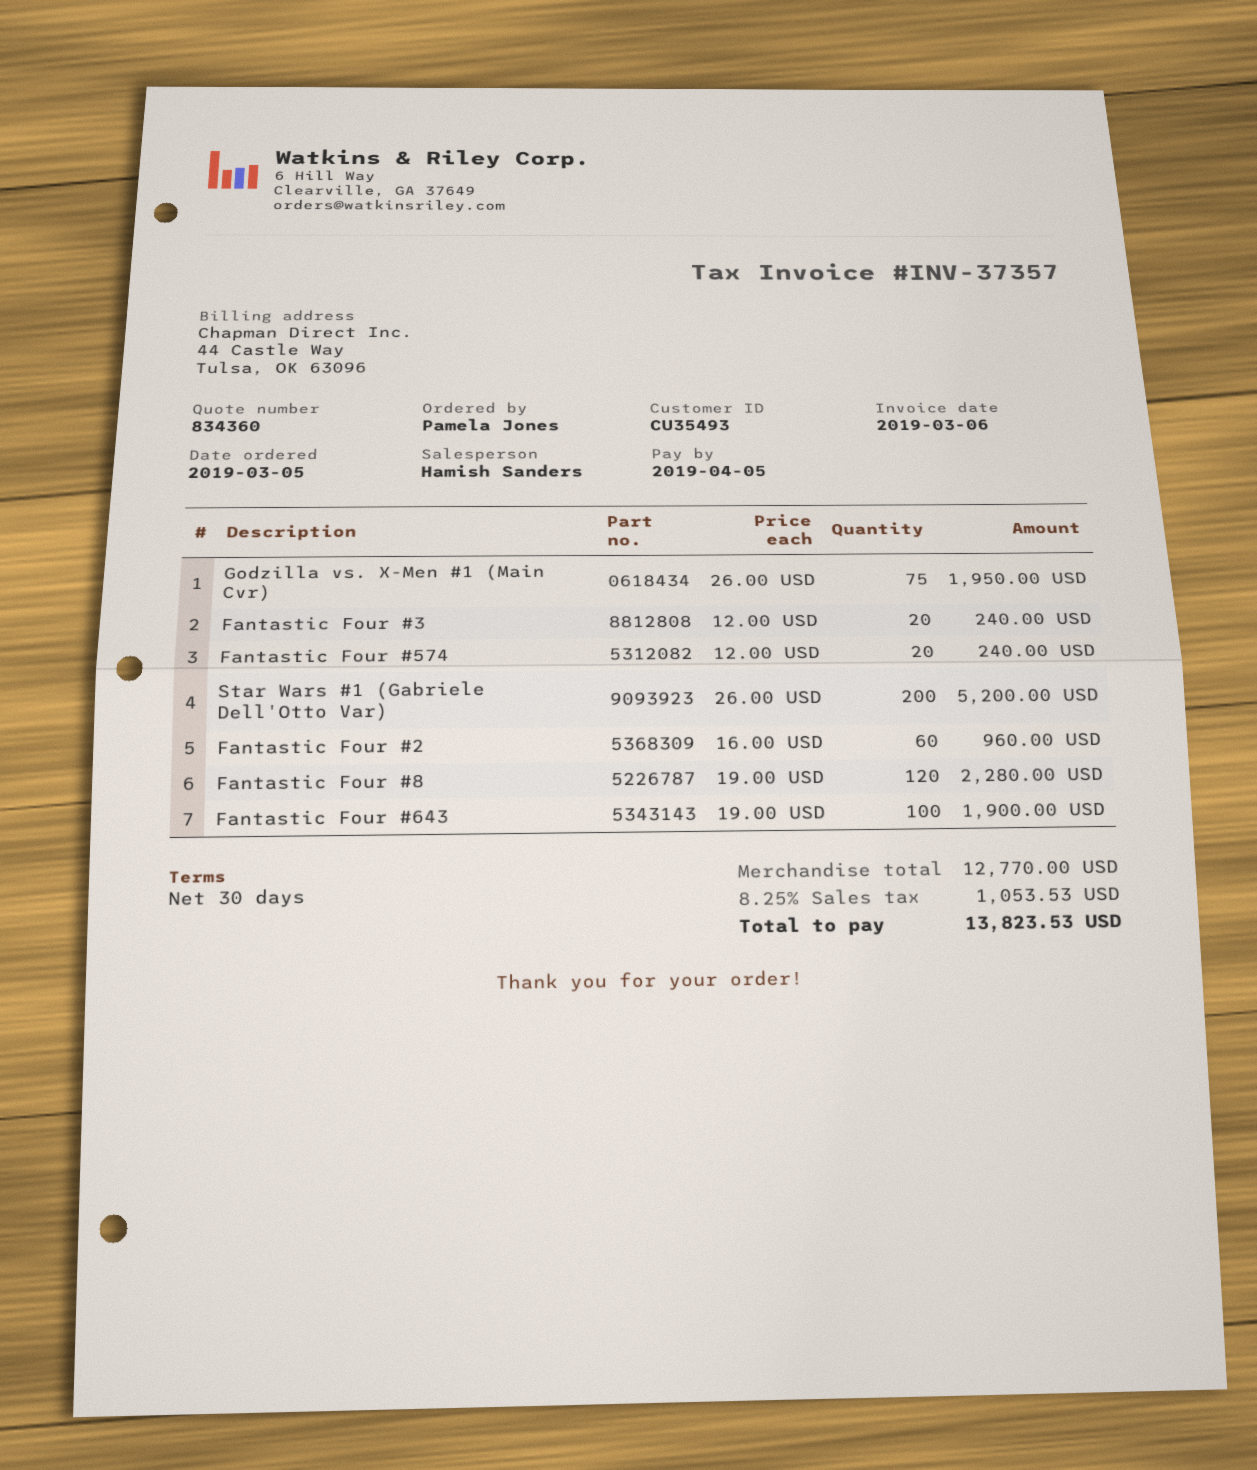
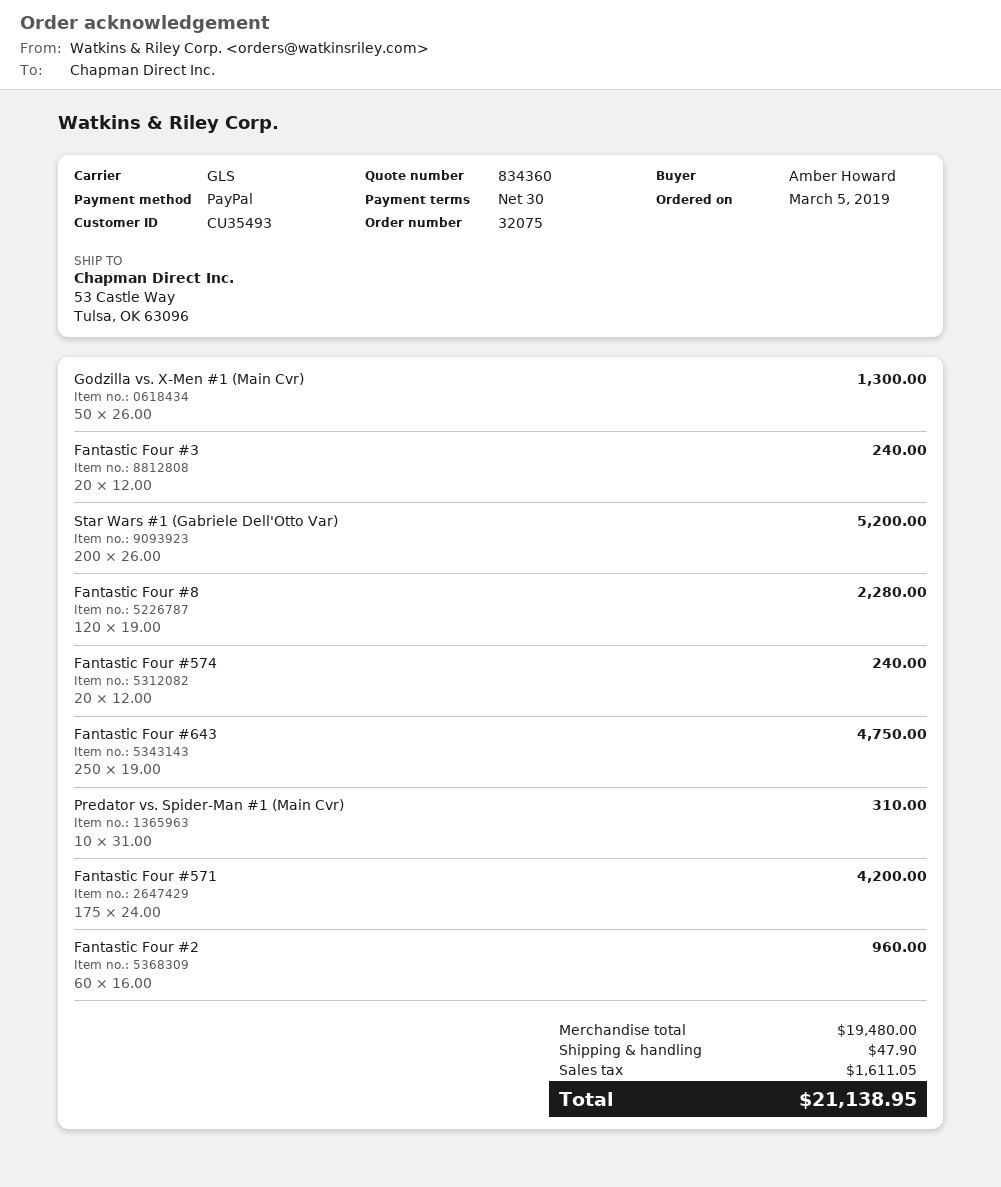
ordered by: Pamela Jones -> Amber Howard
Godzilla vs. X-Men #1 (Main Cvr): 75 x 26.00 = 1950.00 -> 50 x 26.00 = 1300.00
Fantastic Four #643: 100 x 19.00 = 1900.00 -> 250 x 19.00 = 4750.00
Predator vs. Spider-Man #1 (Main Cvr): none -> 10 x 31.00 = 310.00
Fantastic Four #571: none -> 175 x 24.00 = 4200.00
subtotal: 12770.00 -> 19480.00
shipping: none -> 47.90
tax: 1053.53 -> 1611.05
total: 13823.53 -> 21138.95

